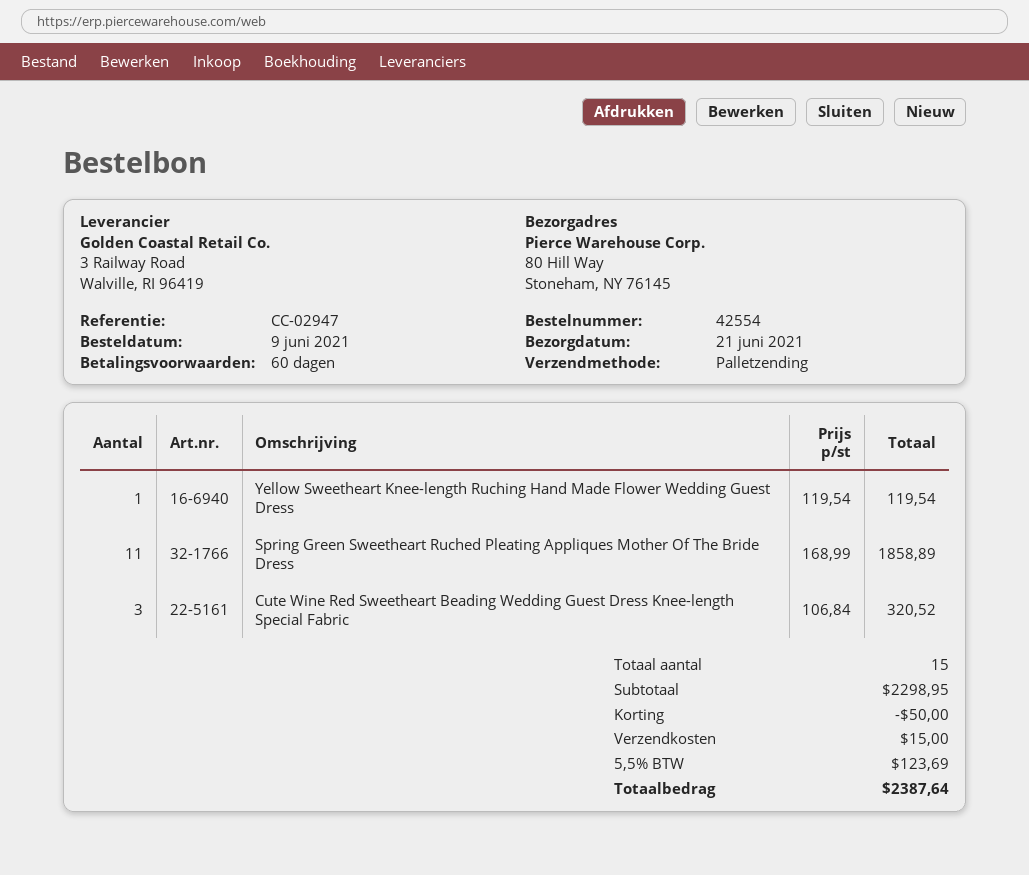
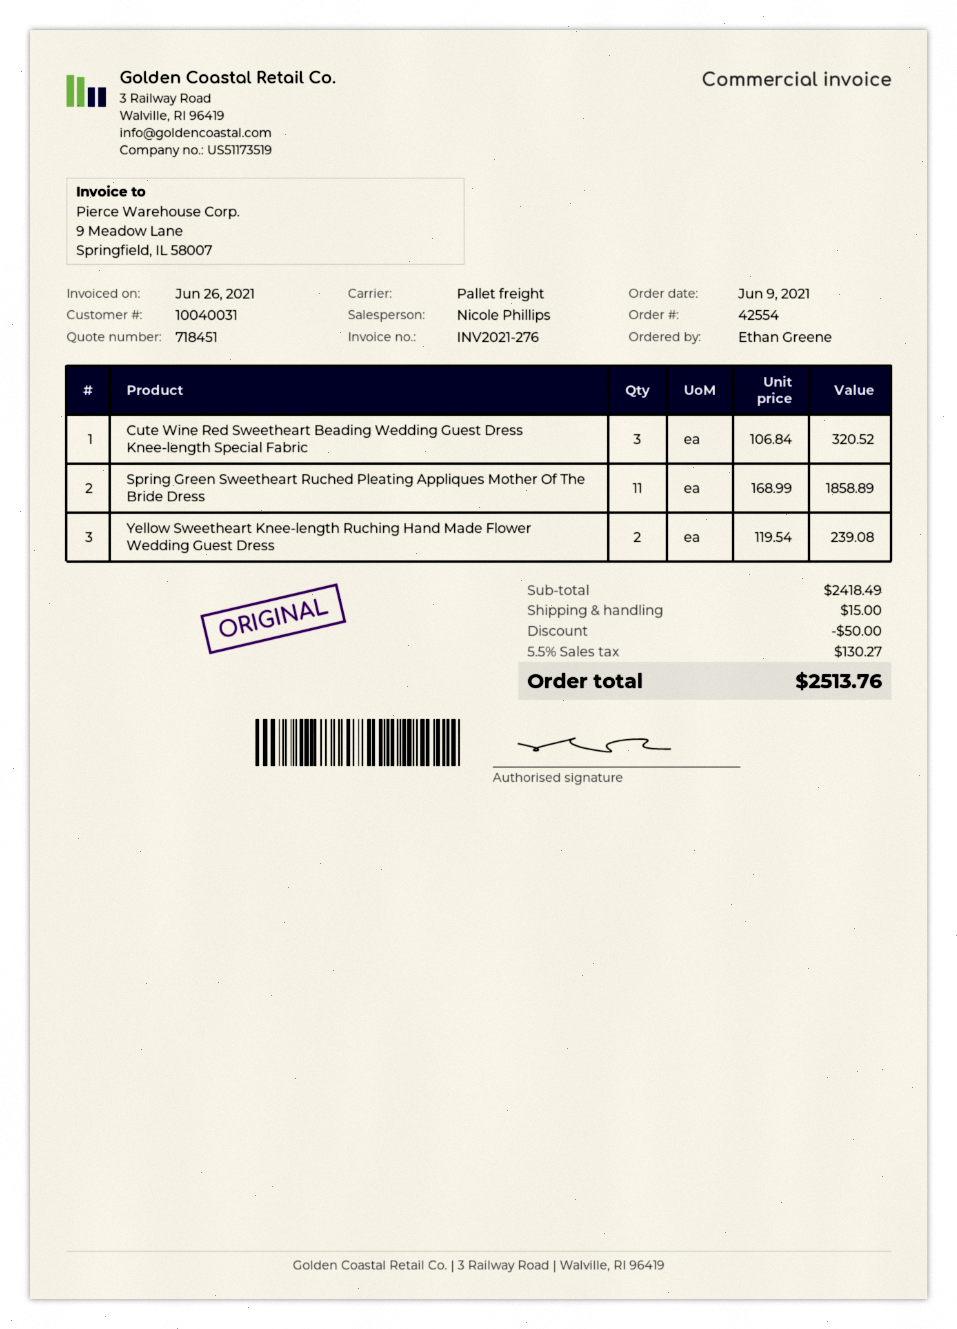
Yellow Sweetheart Knee-length Ruching Hand Made Flower Wedding Guest Dress: 1 x 119.54 = 119.54 -> 2 x 119.54 = 239.08
subtotal: 2298.95 -> 2418.49
tax: 5.5% = 123.69 -> 5.5% = 130.27
total: 2387.64 -> 2513.76

